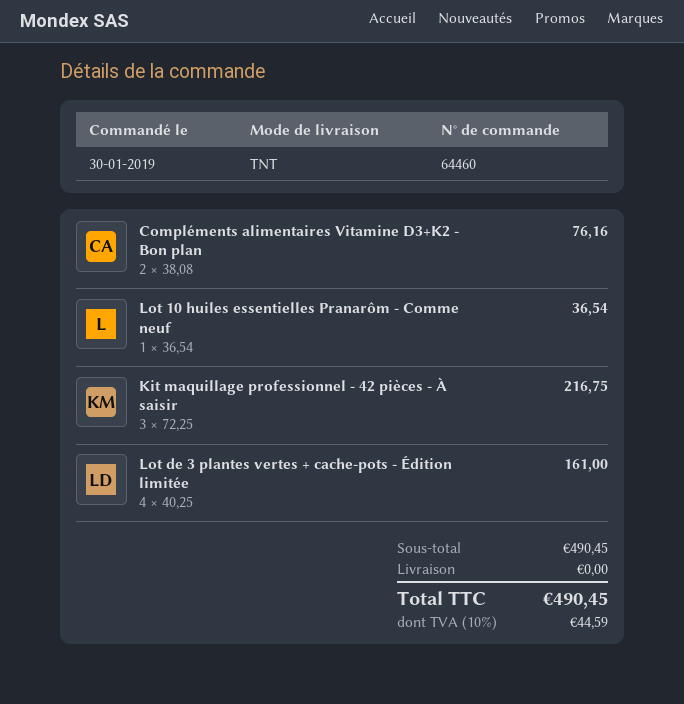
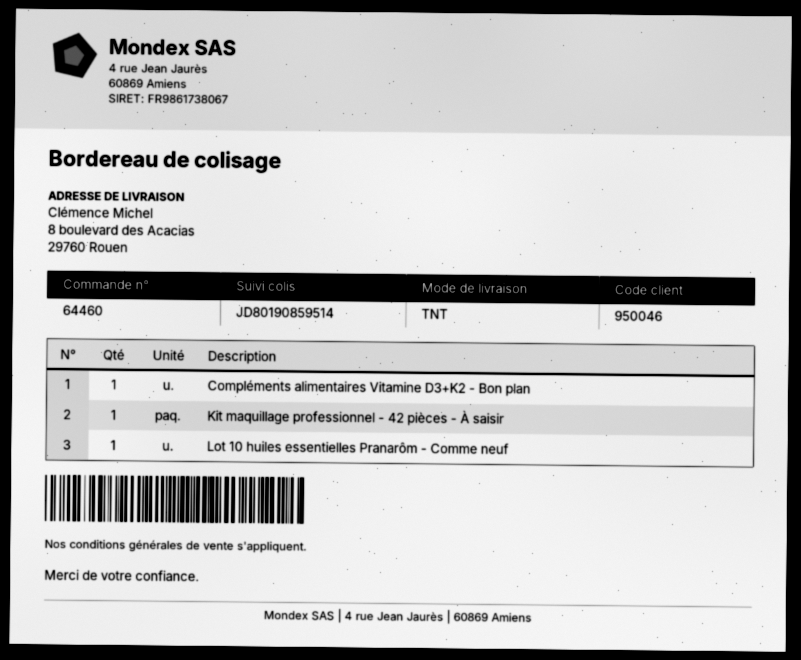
Compléments alimentaires Vitamine D3+K2 - Bon plan: 2 -> 1
Kit maquillage professionnel - 42 pièces - À saisir: 3 -> 1
Lot de 3 plantes vertes + cache-pots - Édition limitée: 4 -> none

